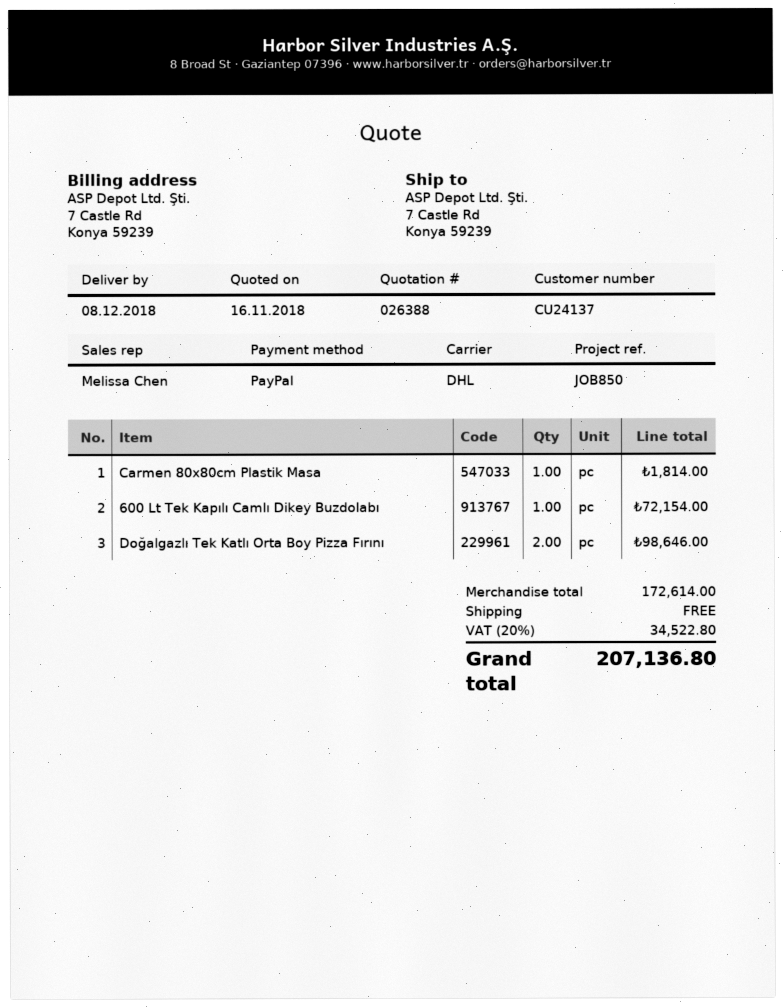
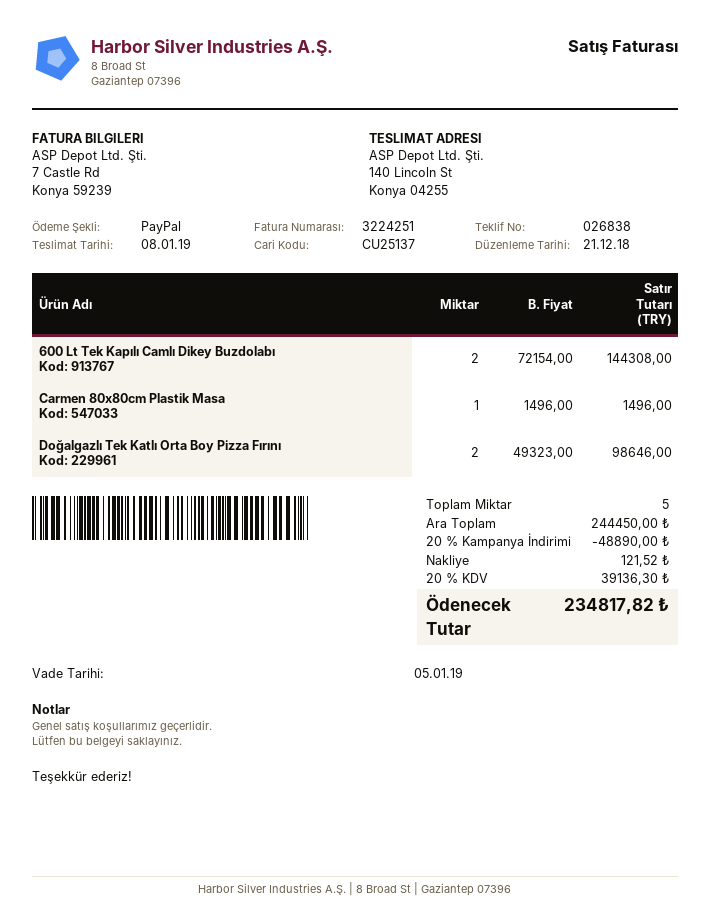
quote number: 026388 -> 026838
delivery date: 2018-12-08 -> 2019-01-08
customer number: CU24137 -> CU25137
ship to: 7 Castle Rd, Konya 59239 -> 140 Lincoln St, Konya 04255
Carmen 80x80cm Plastik Masa: 1 for 1814.00 -> 1 for 1496.00
600 Lt Tek Kapılı Camlı Dikey Buzdolabı: 1 for 72154.00 -> 2 for 144308.00
subtotal: 172614.00 -> 244450.00
discount: none -> 20% = 48890.00
shipping: 0.00 -> 121.52
tax: 20% = 34522.80 -> 20% = 39136.30
total: 207136.80 -> 234817.82

